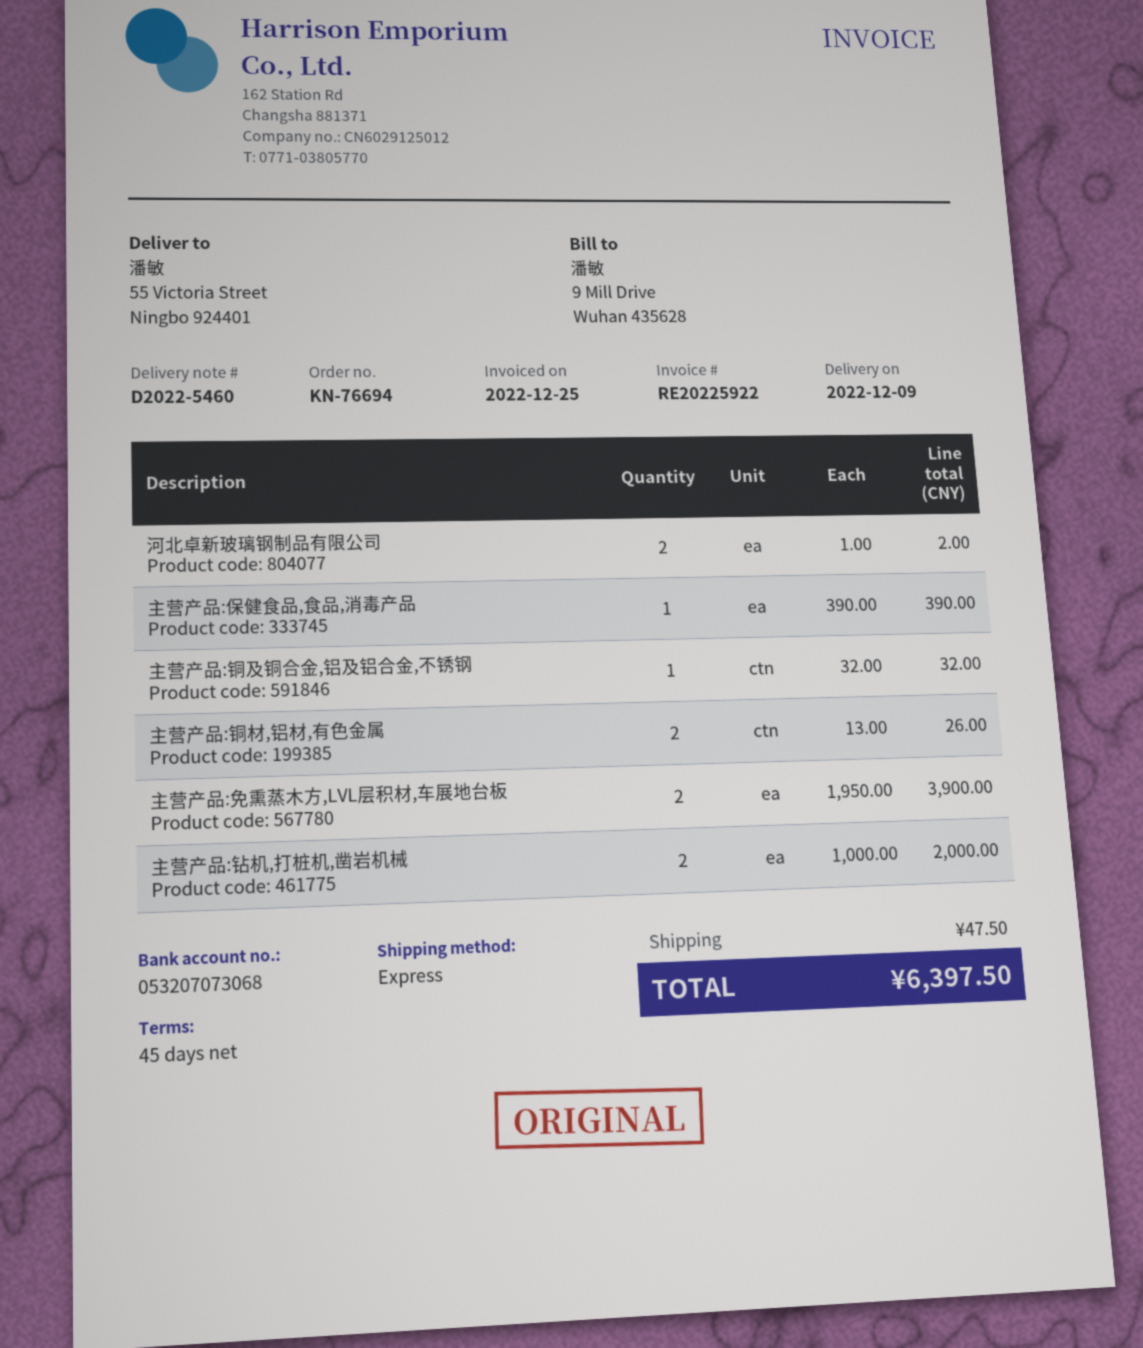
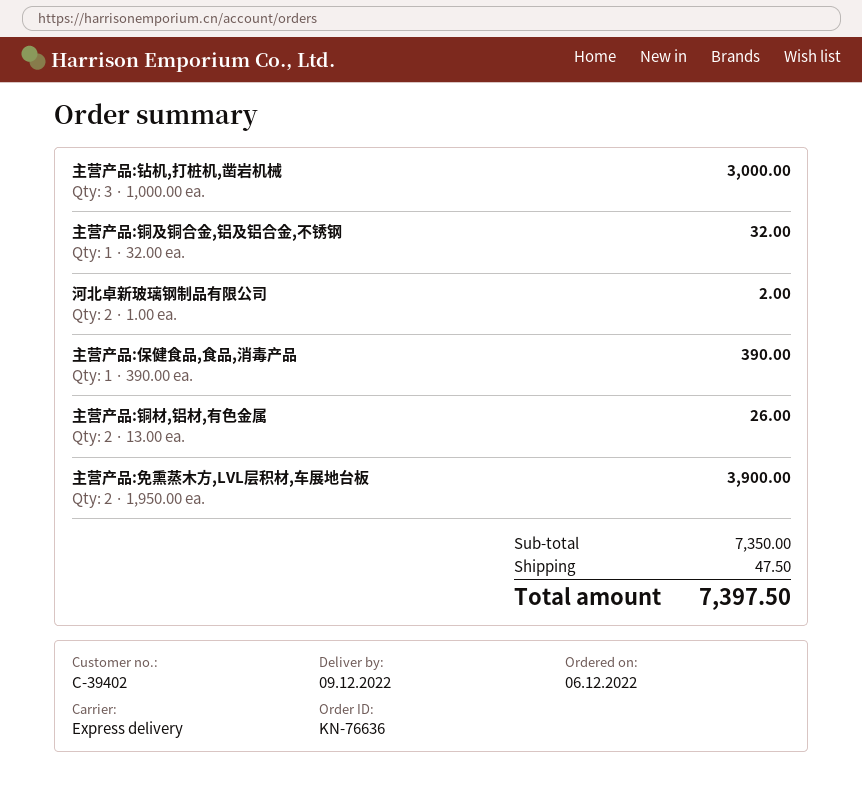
order number: KN-76694 -> KN-76636
主营产品:钻机,打桩机,凿岩机械: 2 x 1000.00 = 2000.00 -> 3 x 1000.00 = 3000.00
total: 6397.50 -> 7397.50

